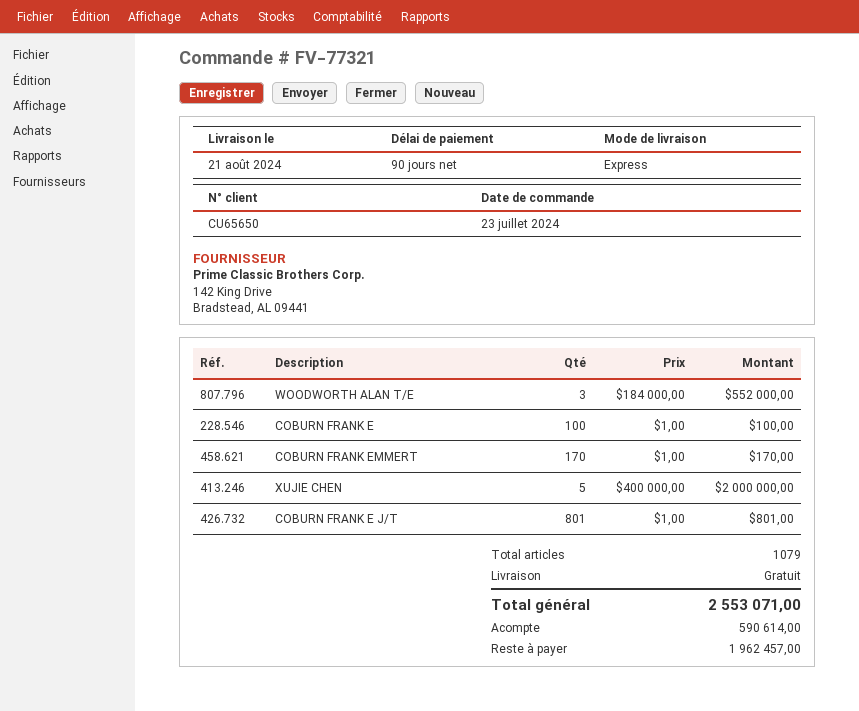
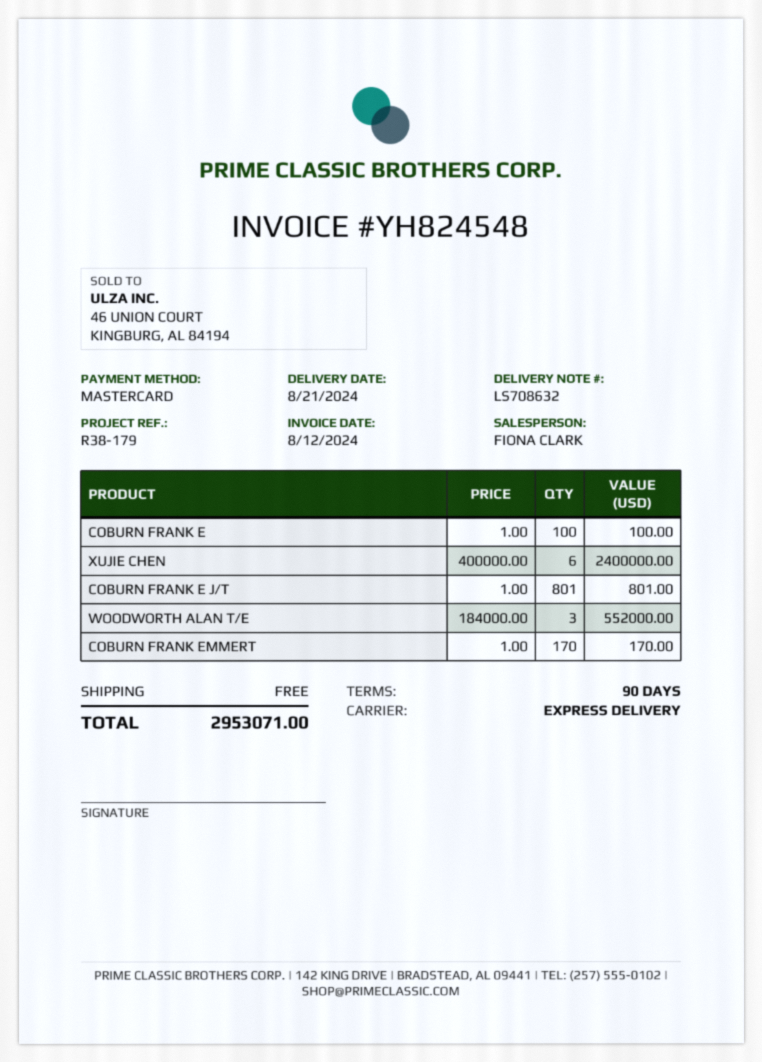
XUJIE CHEN: 5 x 400000.00 = 2000000.00 -> 6 x 400000.00 = 2400000.00
total: 2553071.00 -> 2953071.00

